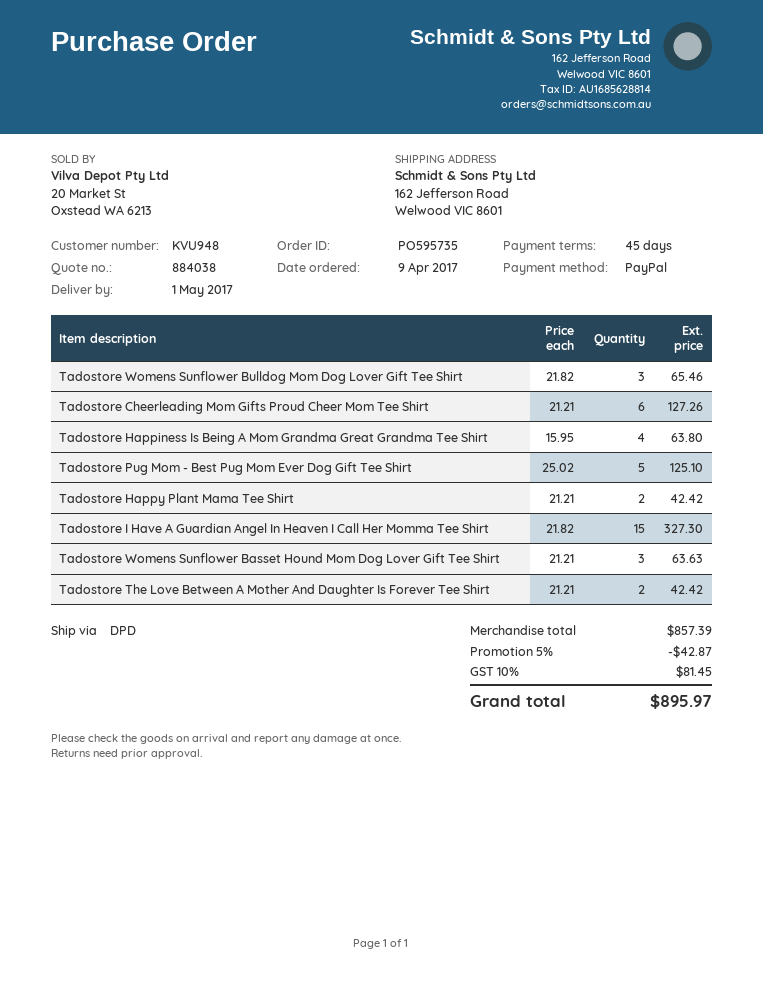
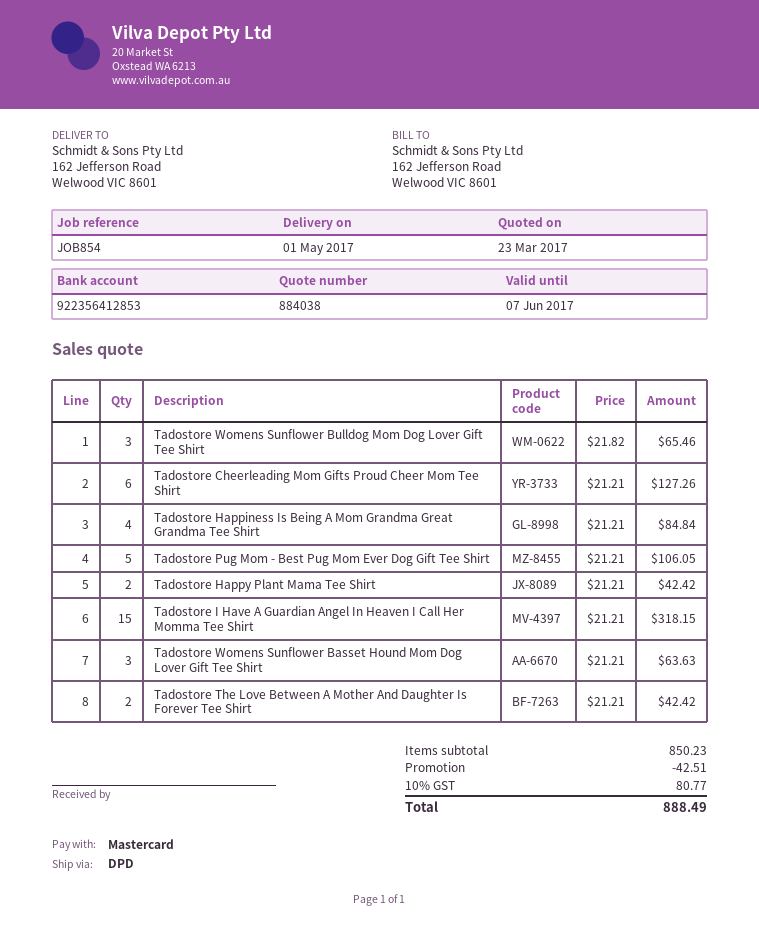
payment method: PayPal -> Mastercard
Tadostore Happiness Is Being A Mom Grandma Great Grandma Tee Shirt: 4 x 15.95 = 63.80 -> 4 x 21.21 = 84.84
Tadostore Pug Mom - Best Pug Mom Ever Dog Gift Tee Shirt: 5 x 25.02 = 125.10 -> 5 x 21.21 = 106.05
Tadostore I Have A Guardian Angel In Heaven I Call Her Momma Tee Shirt: 15 x 21.82 = 327.30 -> 15 x 21.21 = 318.15
subtotal: 857.39 -> 850.23
discount: 42.87 -> 42.51
tax: 10% = 81.45 -> 10% = 80.77
total: 895.97 -> 888.49

